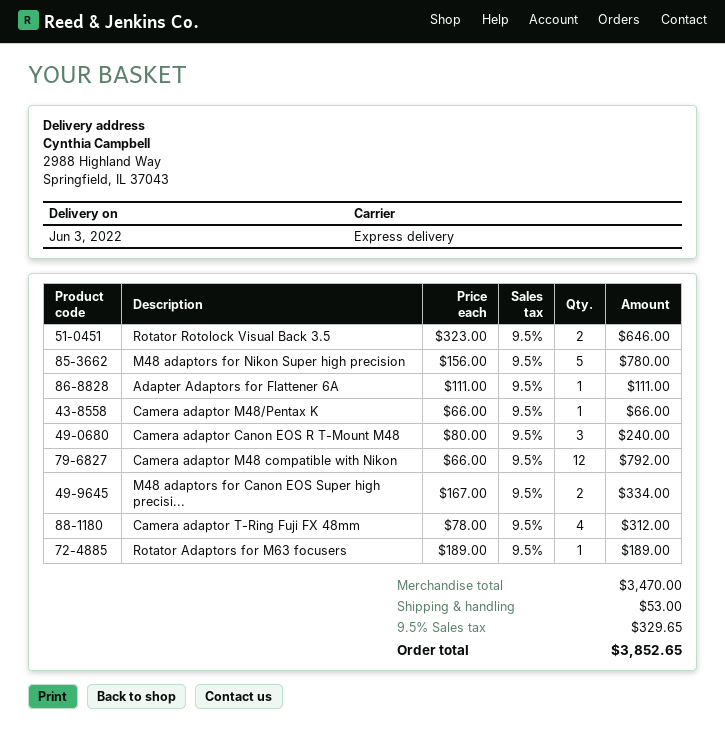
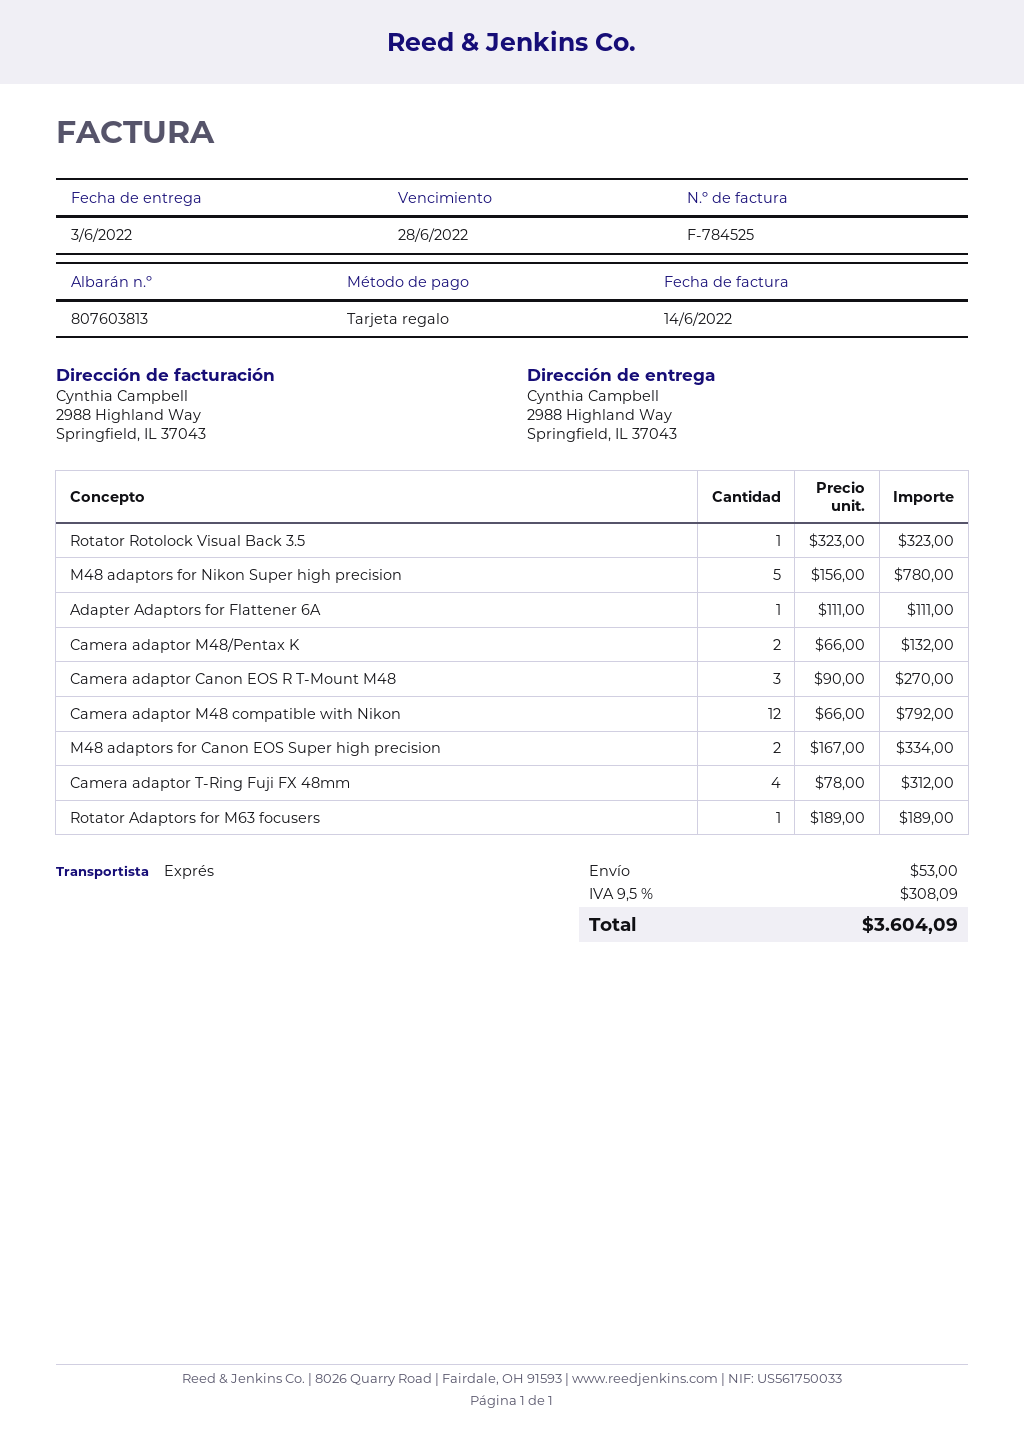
Rotator Rotolock Visual Back 3.5: 2 x 323.00 = 646.00 -> 1 x 323.00 = 323.00
Camera adaptor M48/Pentax K: 1 x 66.00 = 66.00 -> 2 x 66.00 = 132.00
Camera adaptor Canon EOS R T-Mount M48: 3 x 80.00 = 240.00 -> 3 x 90.00 = 270.00
tax: 9.5% = 329.65 -> 9.5% = 308.09
total: 3852.65 -> 3604.09

